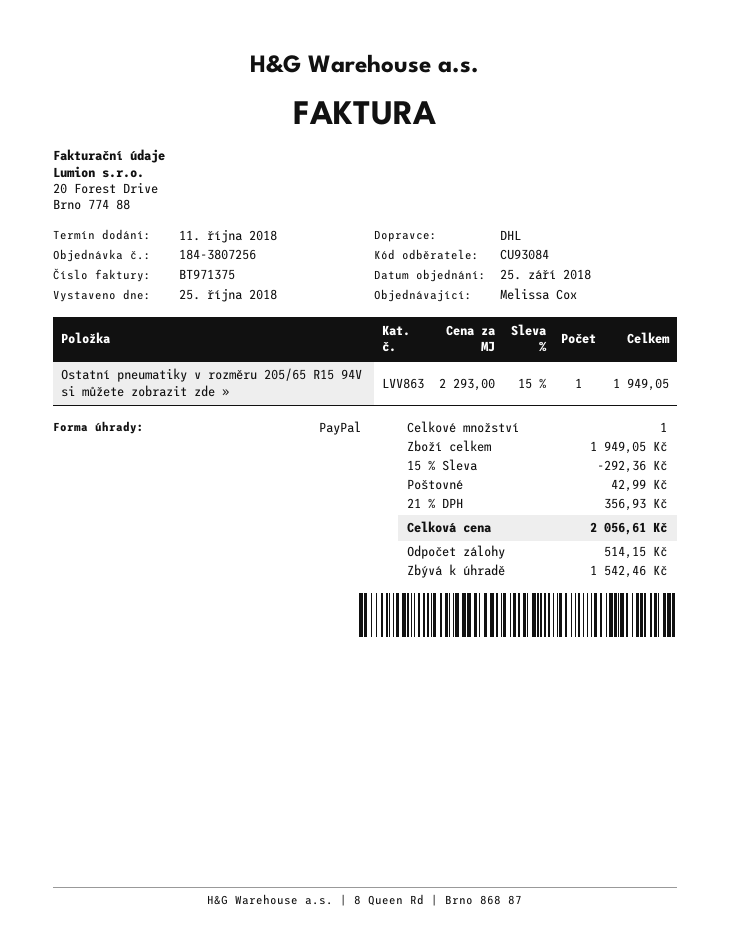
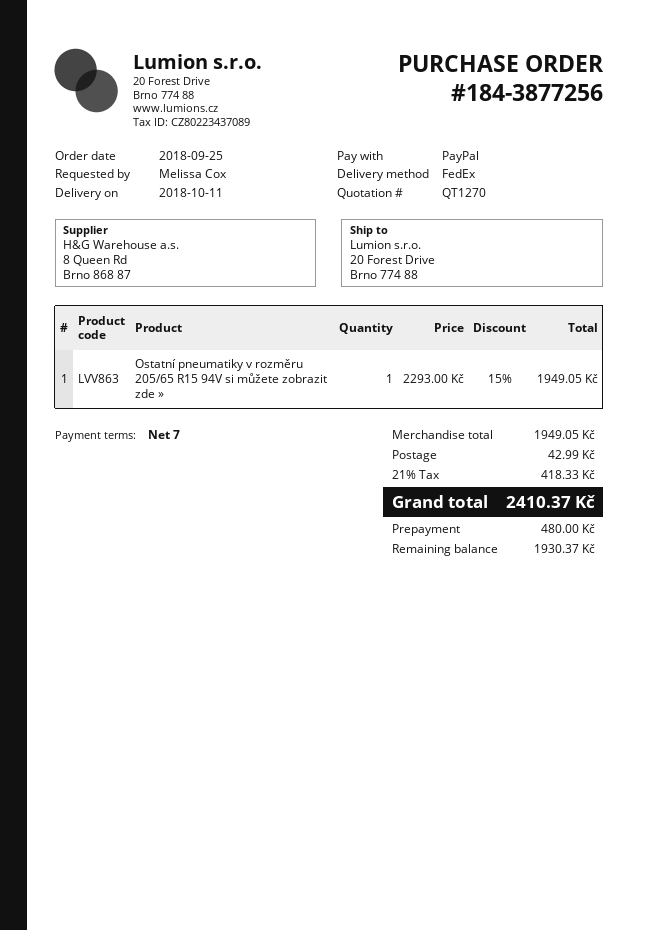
order number: 184-3807256 -> 184-3877256
shipping method: DHL -> FedEx
discount: 15% = 292.36 -> none
tax: 21% = 356.93 -> 21% = 418.33
total: 2056.61 -> 2410.37
deposit: 514.15 -> 480.00
balance: 1542.46 -> 1930.37

